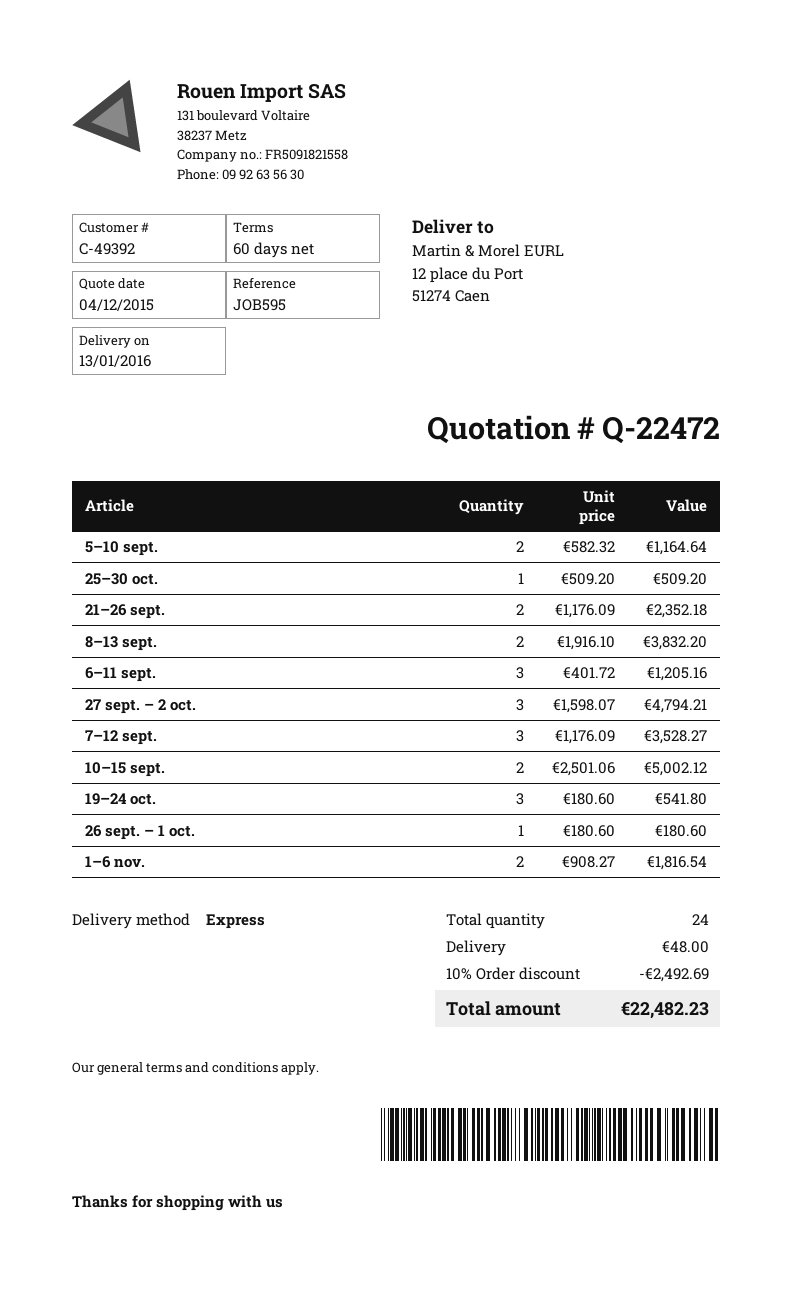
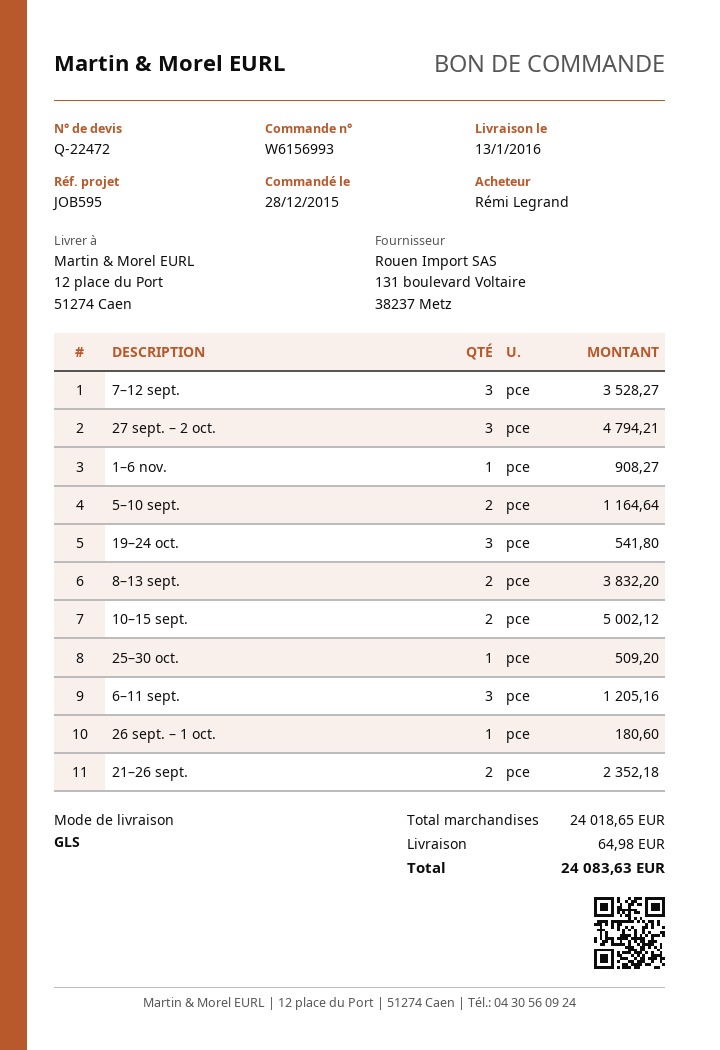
shipping method: express -> GLS
1–6 nov.: 2 for 1816.54 -> 1 for 908.27
discount: 10% = 2492.69 -> none
shipping: 48.00 -> 64.98
total: 22482.23 -> 24083.63

